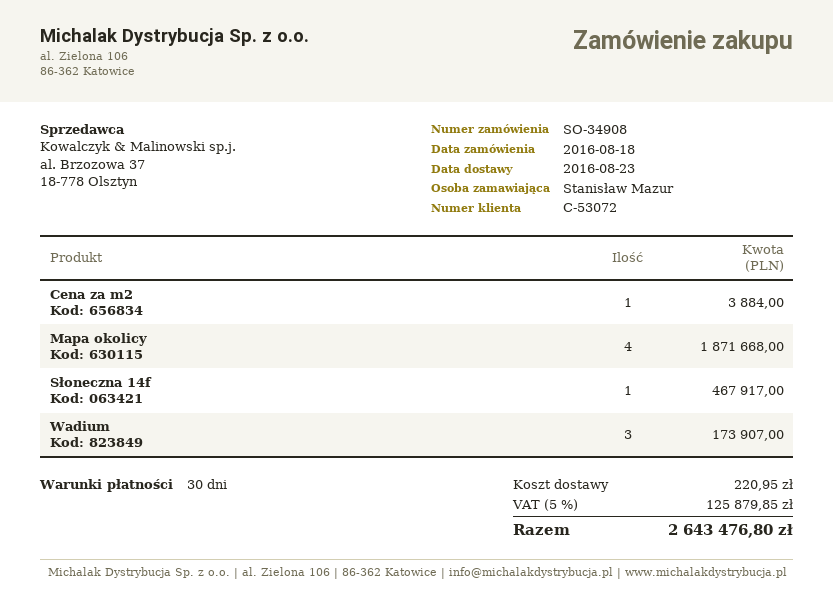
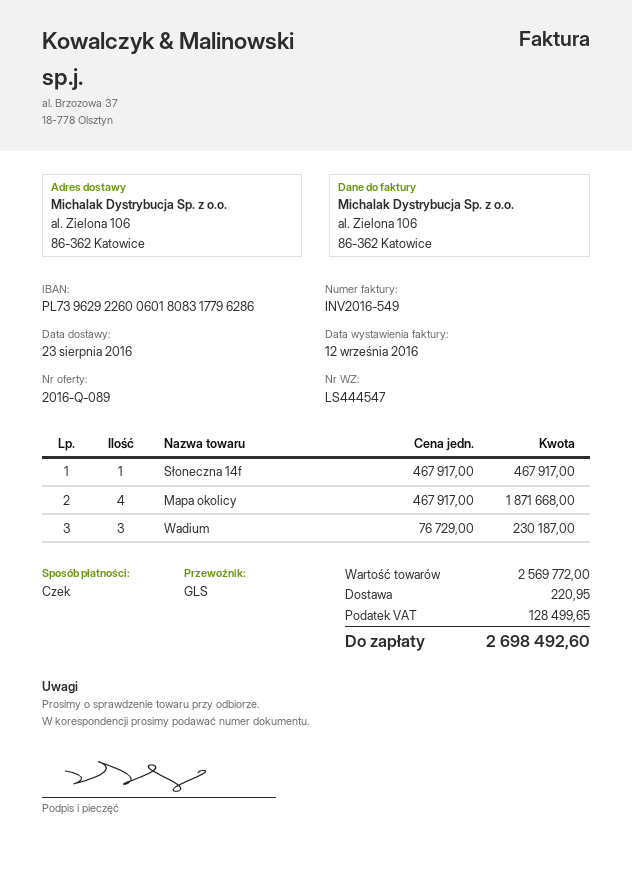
Cena za m2: 1 for 3884.00 -> none
Wadium: 3 for 173907.00 -> 3 for 230187.00
tax: 125879.85 -> 128499.65
total: 2643476.80 -> 2698492.60

